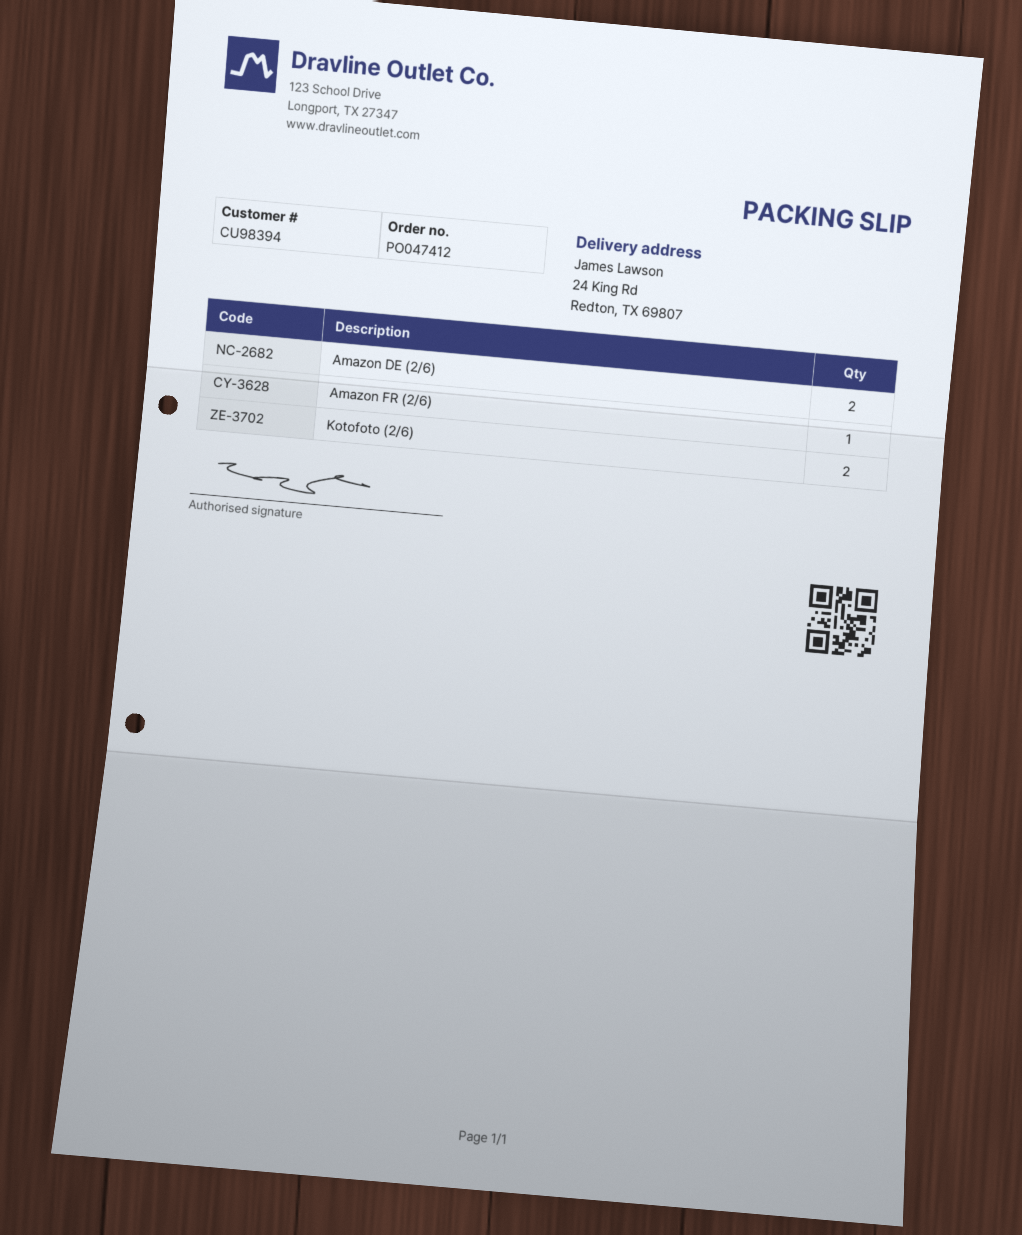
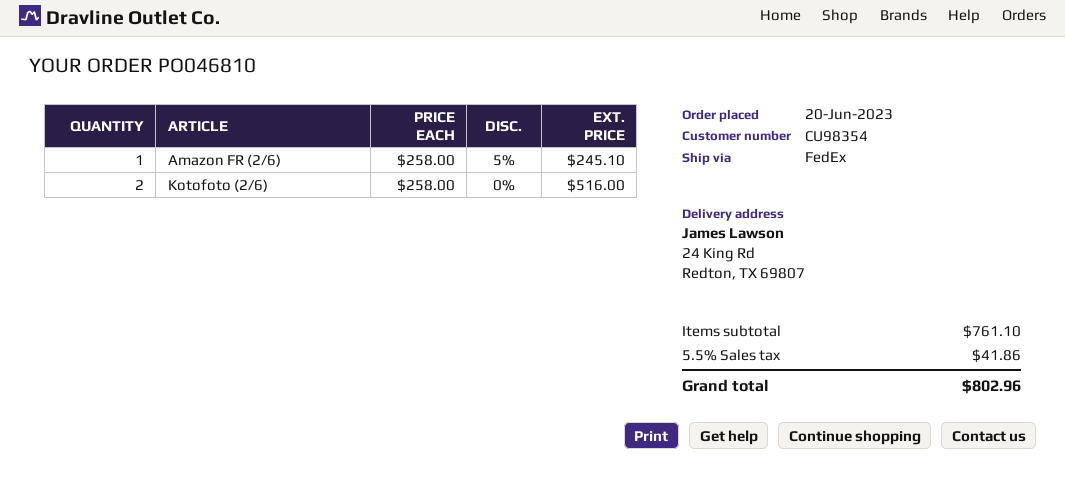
order number: PO047412 -> PO046810
customer number: CU98394 -> CU98354
Amazon DE (2/6): 2 -> none

